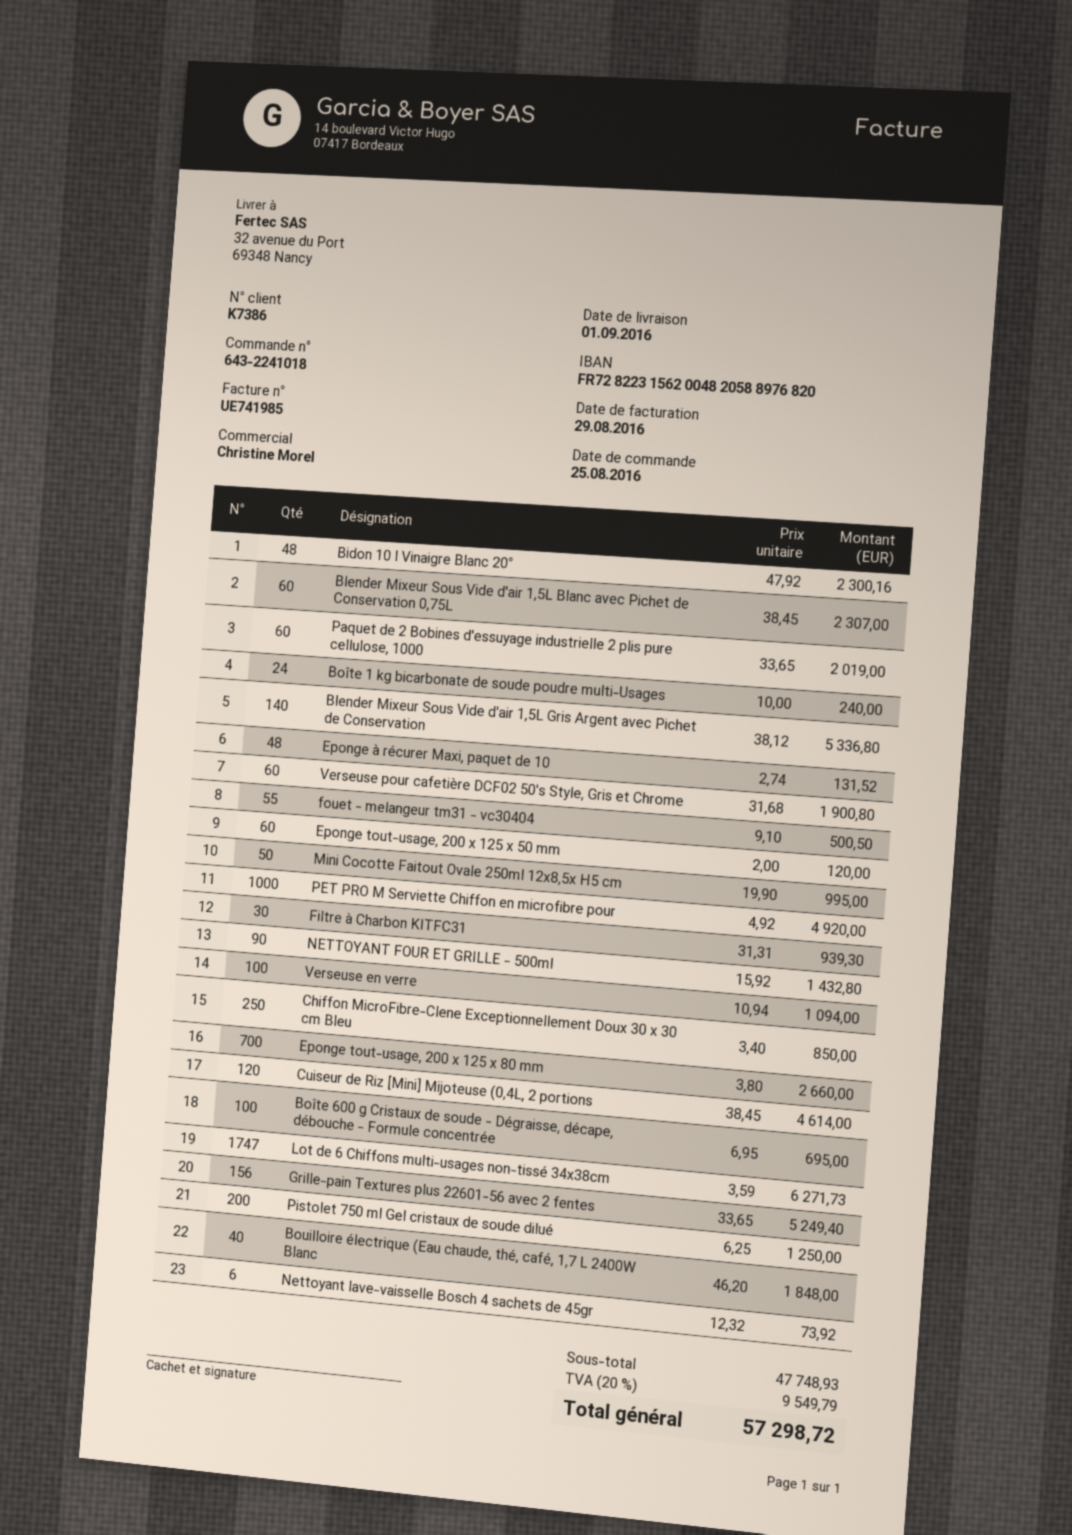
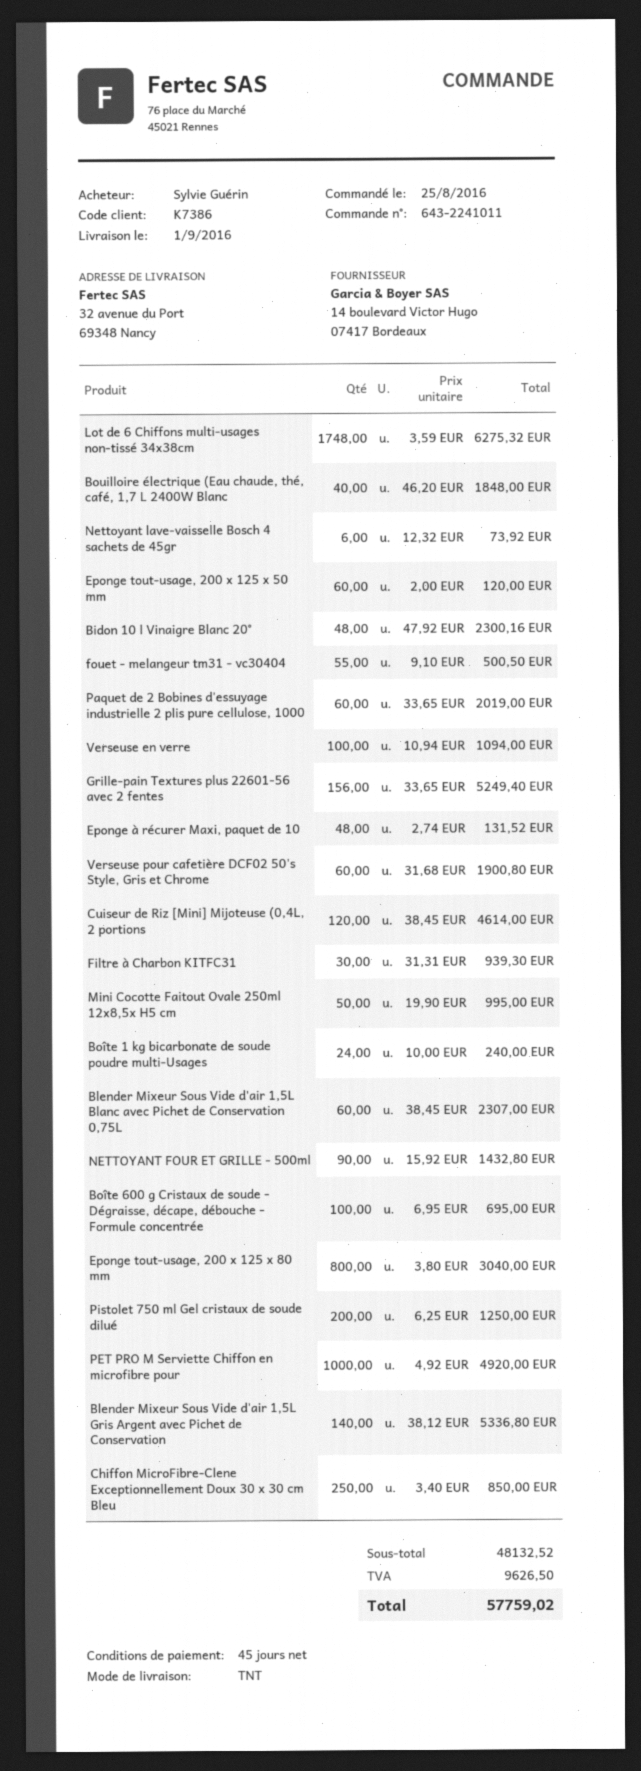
order number: 643-2241018 -> 643-2241011
Eponge tout-usage, 200 x 125 x 80 mm: 700 x 3.80 = 2660.00 -> 800 x 3.80 = 3040.00
Lot de 6 Chiffons multi-usages non-tissé 34x38cm: 1747 x 3.59 = 6271.73 -> 1748 x 3.59 = 6275.32
subtotal: 47748.93 -> 48132.52
tax: 9549.79 -> 9626.50
total: 57298.72 -> 57759.02

